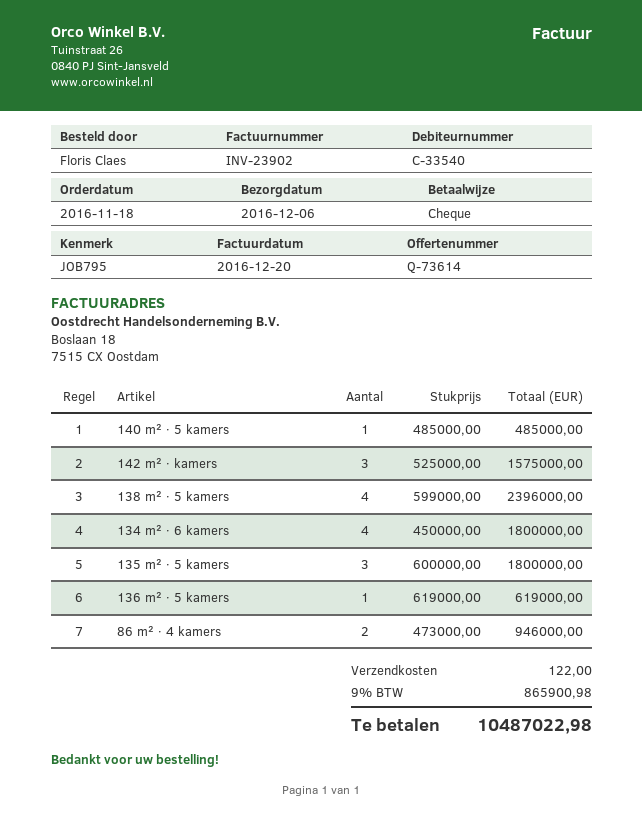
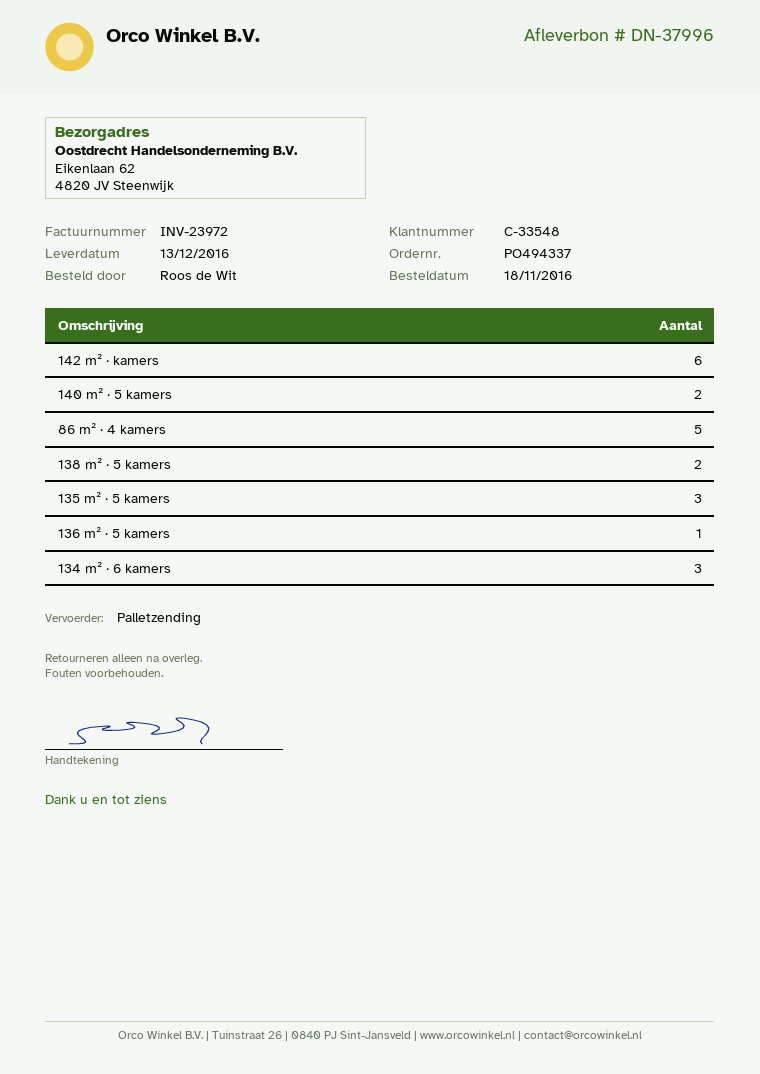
delivery date: 2016-12-06 -> 2016-12-13
invoice number: INV-23902 -> INV-23972
customer number: C-33540 -> C-33548
ordered by: Floris Claes -> Roos de Wit
140 m² · 5 kamers: 1 -> 2
142 m² · kamers: 3 -> 6
138 m² · 5 kamers: 4 -> 2
134 m² · 6 kamers: 4 -> 3
86 m² · 4 kamers: 2 -> 5

